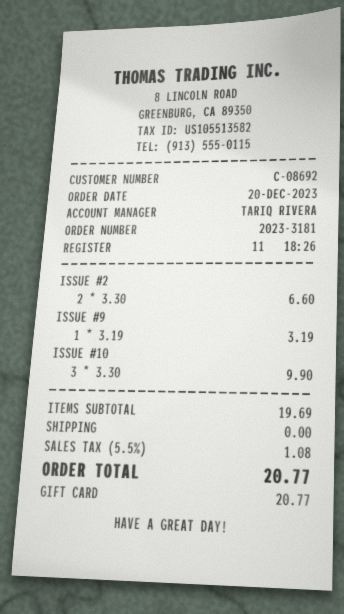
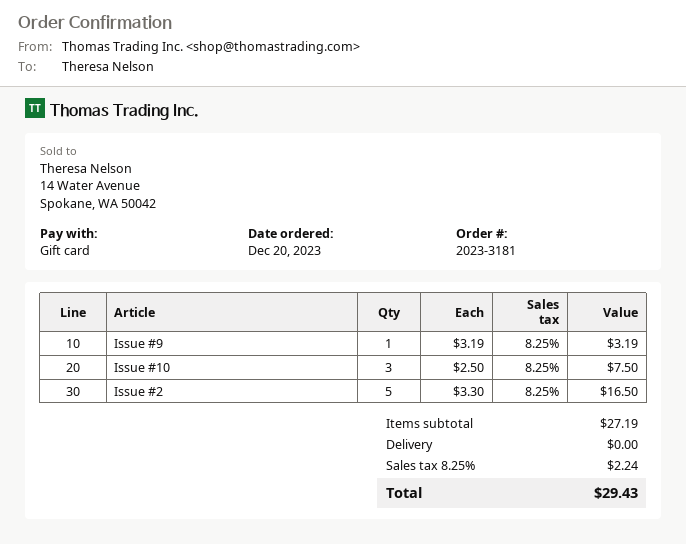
ISSUE #2: 2 x 3.30 = 6.60 -> 5 x 3.30 = 16.50
ISSUE #10: 3 x 3.30 = 9.90 -> 3 x 2.50 = 7.50
subtotal: 19.69 -> 27.19
tax: 5.5% = 1.08 -> 8.25% = 2.24
total: 20.77 -> 29.43

